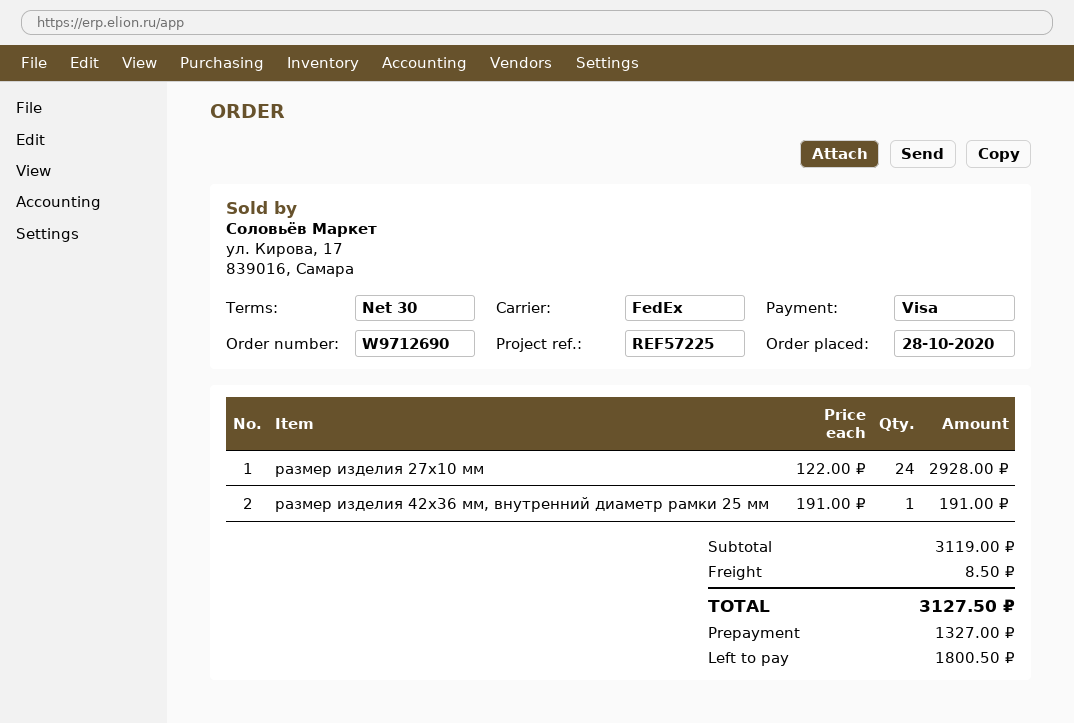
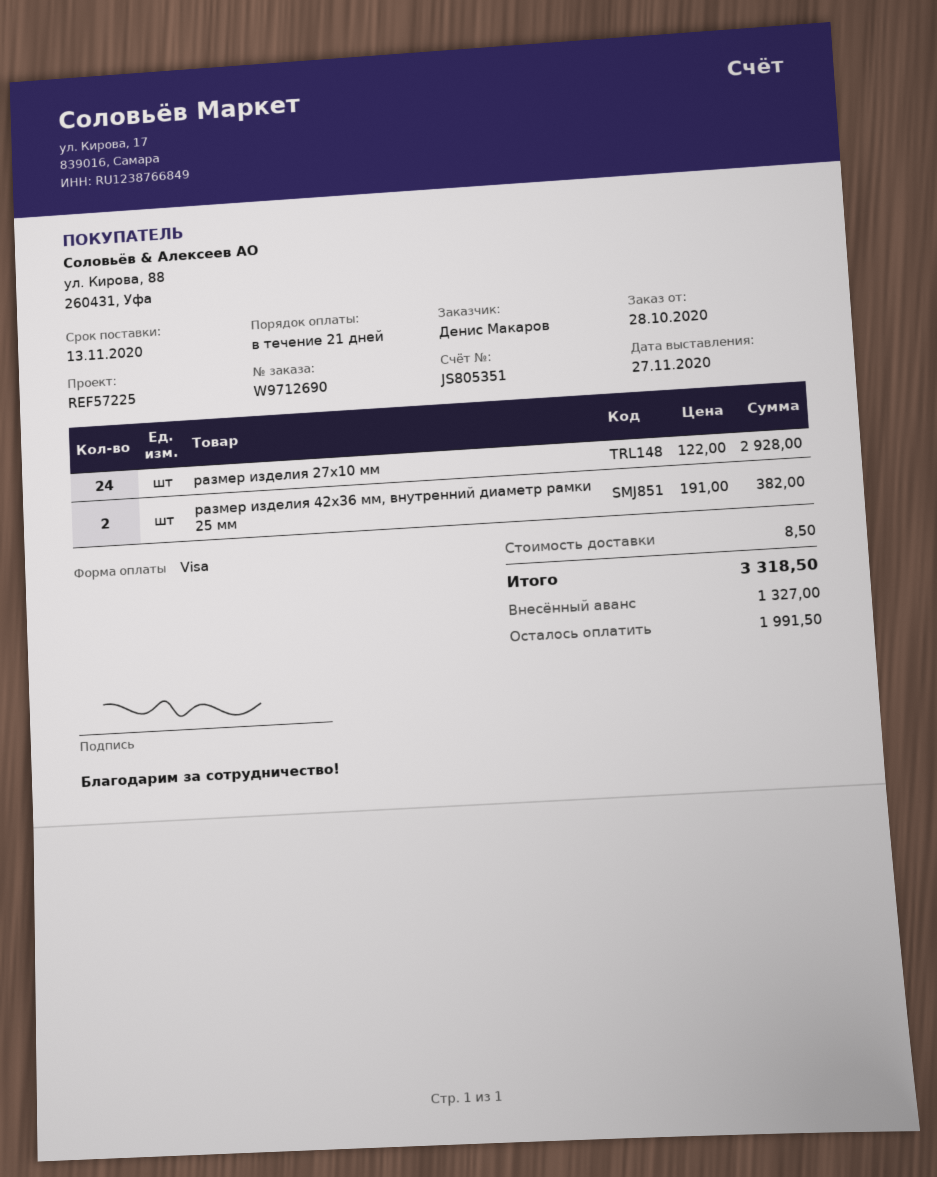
payment terms: 30 days -> 21 days
размер изделия 42х36 мм, внутренний диаметр рамки 25 мм: 1 x 191.00 = 191.00 -> 2 x 191.00 = 382.00
total: 3127.50 -> 3318.50
balance: 1800.50 -> 1991.50

